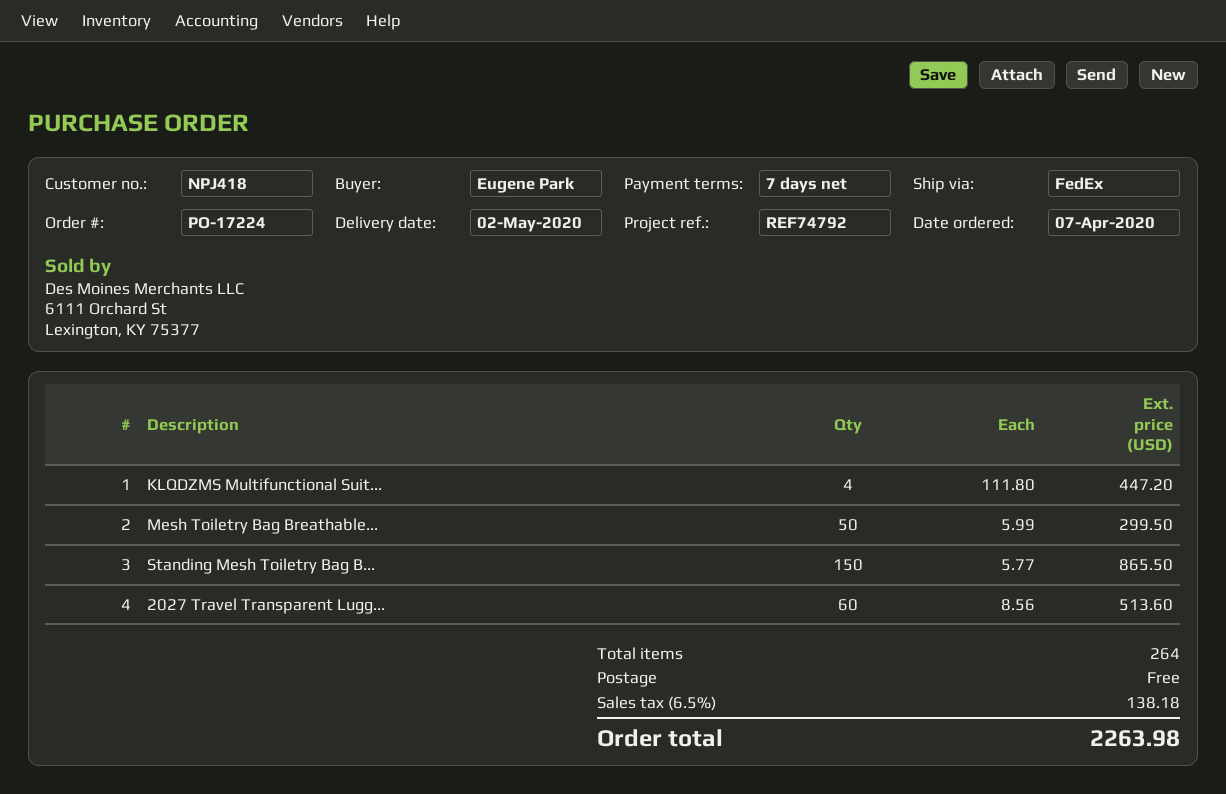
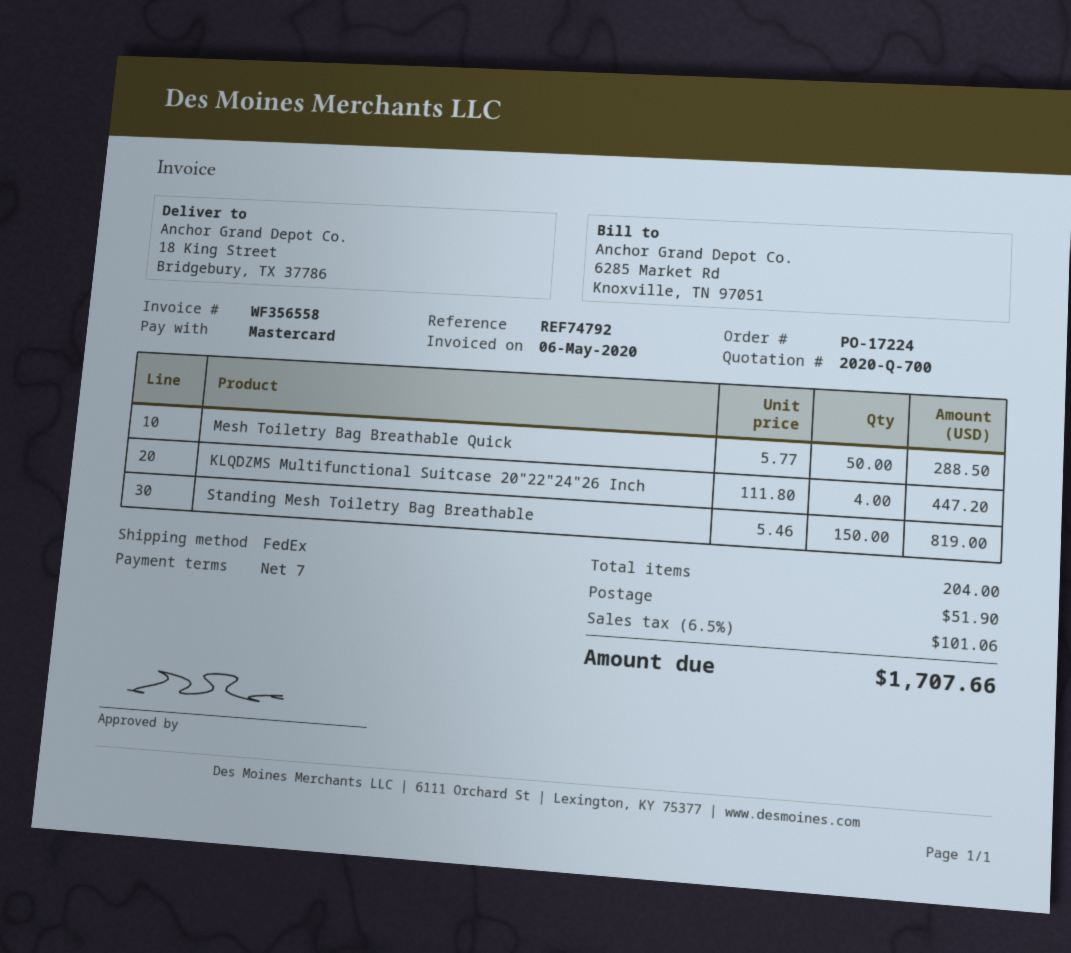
Mesh Toiletry Bag Breathable...: 50 x 5.99 = 299.50 -> 50 x 5.77 = 288.50
Standing Mesh Toiletry Bag B...: 150 x 5.77 = 865.50 -> 150 x 5.46 = 819.00
2027 Travel Transparent Lugg...: 60 x 8.56 = 513.60 -> none
total quantity: 264 -> 204
shipping: 0.00 -> 51.90
tax: 6.5% = 138.18 -> 6.5% = 101.06
total: 2263.98 -> 1707.66

